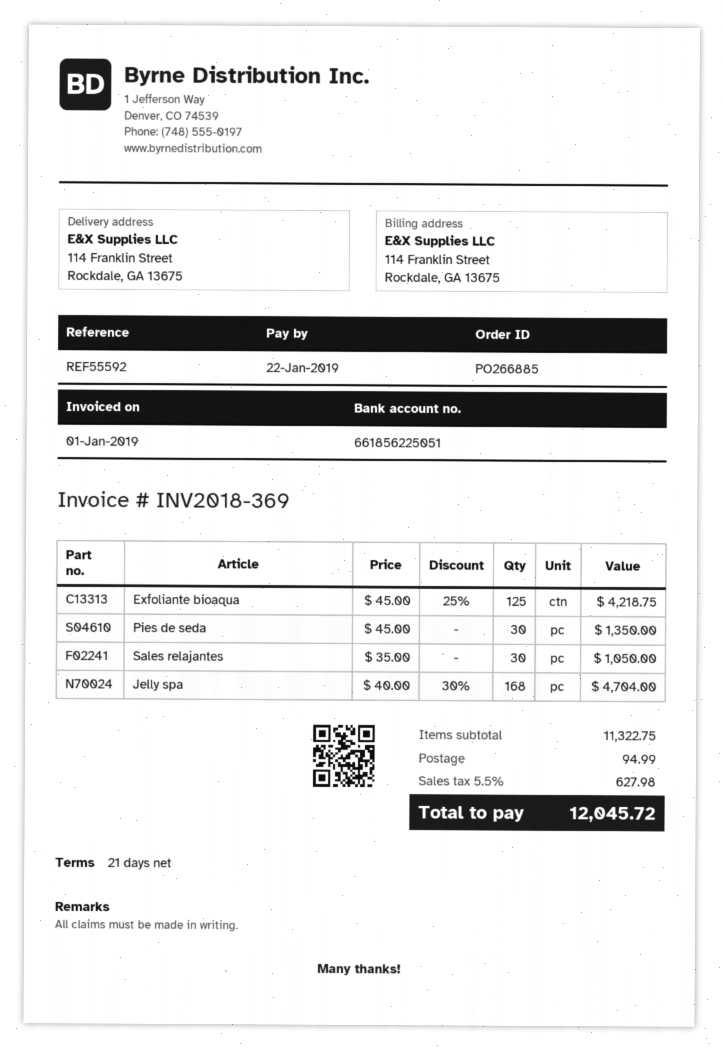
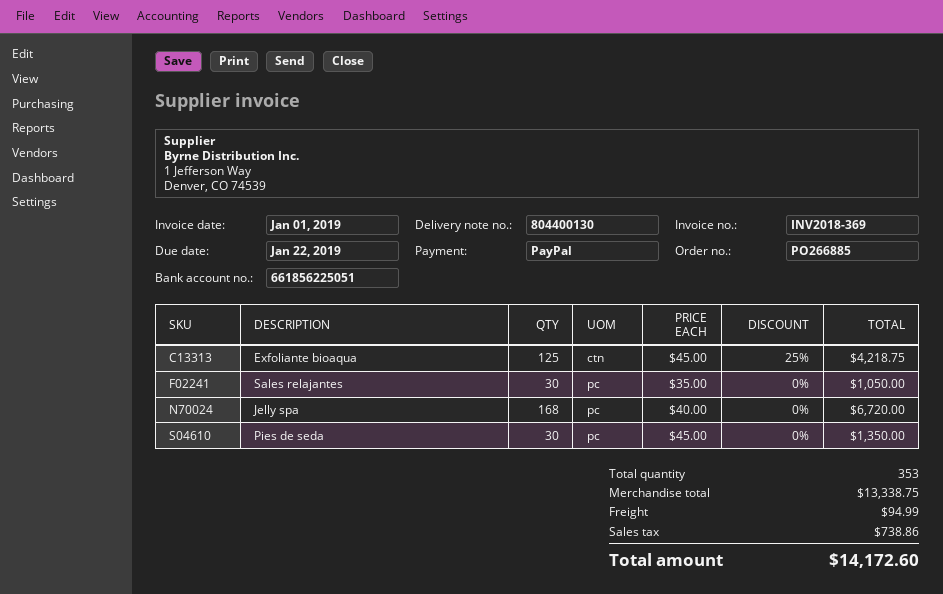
Jelly spa: 168 x 40.00 - 30% = 4704.00 -> 168 x 40.00 = 6720.00
subtotal: 11322.75 -> 13338.75
tax: 627.98 -> 738.86
total: 12045.72 -> 14172.60

